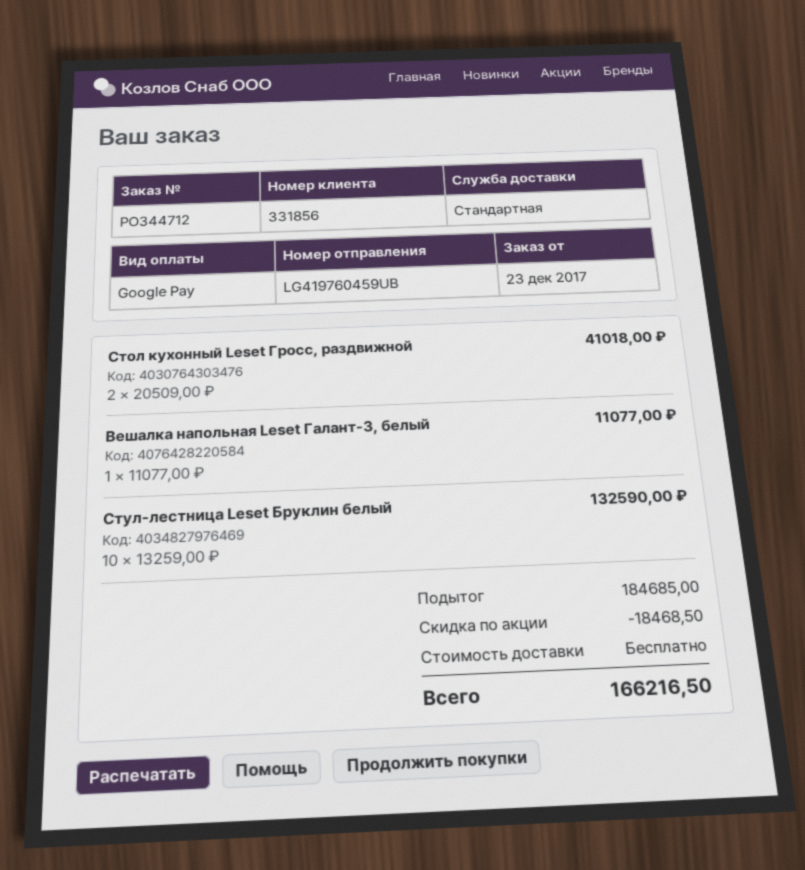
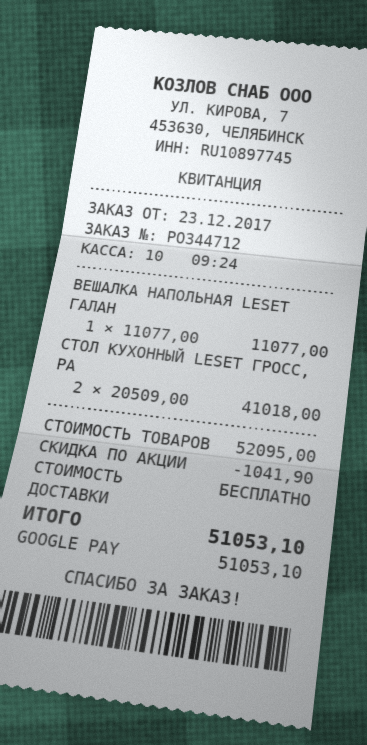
Стул-лестница Leset Бруклин белый: 10 x 13259.00 = 132590.00 -> none
subtotal: 184685.00 -> 52095.00
discount: 18468.50 -> 1041.90
total: 166216.50 -> 51053.10

